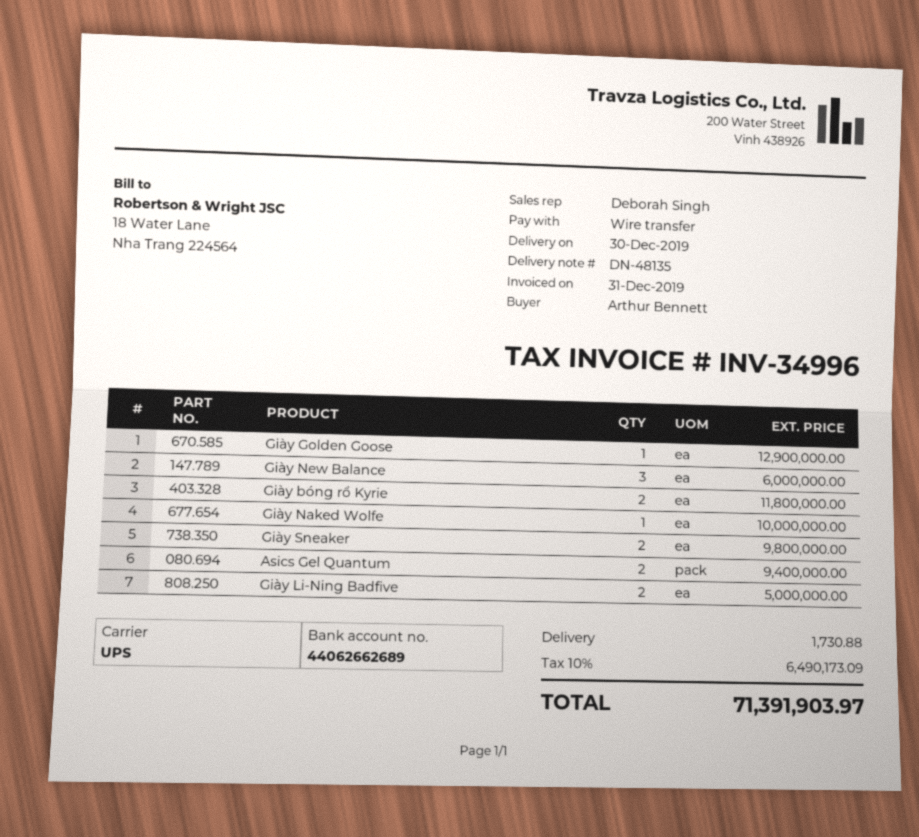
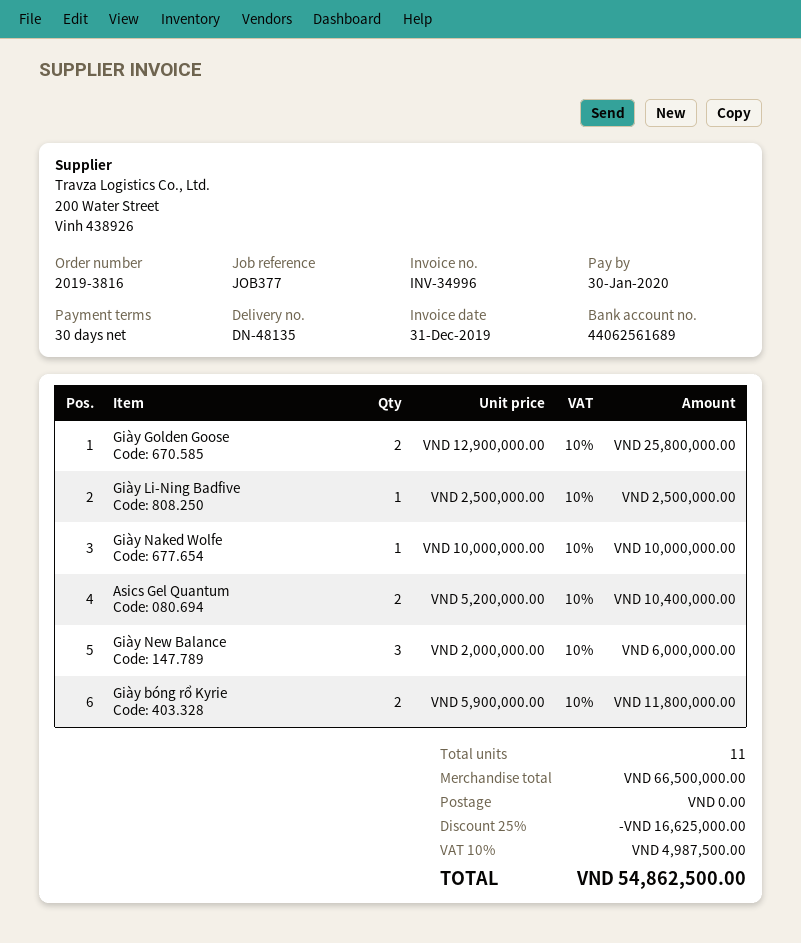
bank account: 44062662689 -> 44062561689
Giày Golden Goose: 1 for 12900000.00 -> 2 for 25800000.00
Giày Sneaker: 2 for 9800000.00 -> none
Asics Gel Quantum: 2 for 9400000.00 -> 2 for 10400000.00
Giày Li-Ning Badfive: 2 for 5000000.00 -> 1 for 2500000.00
discount: none -> 25% = 16625000.00
shipping: 1730.88 -> 0.00
tax: 10% = 6490173.09 -> 10% = 4987500.00
total: 71391903.97 -> 54862500.00

